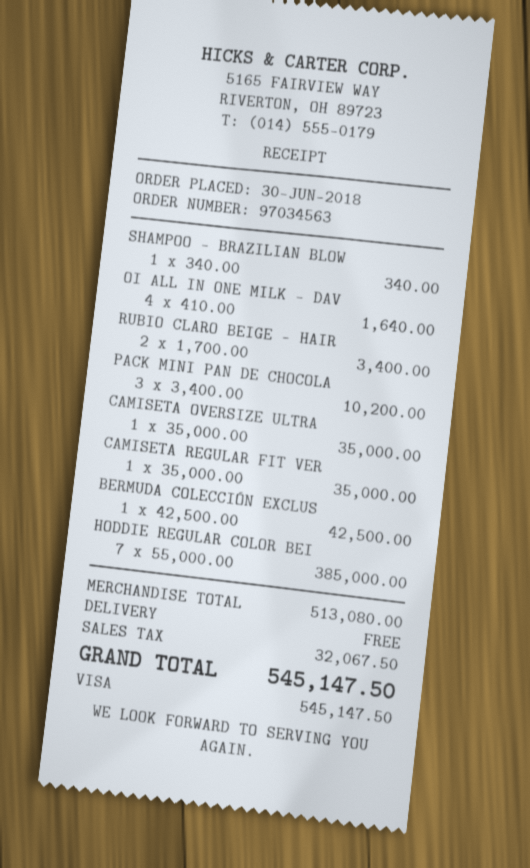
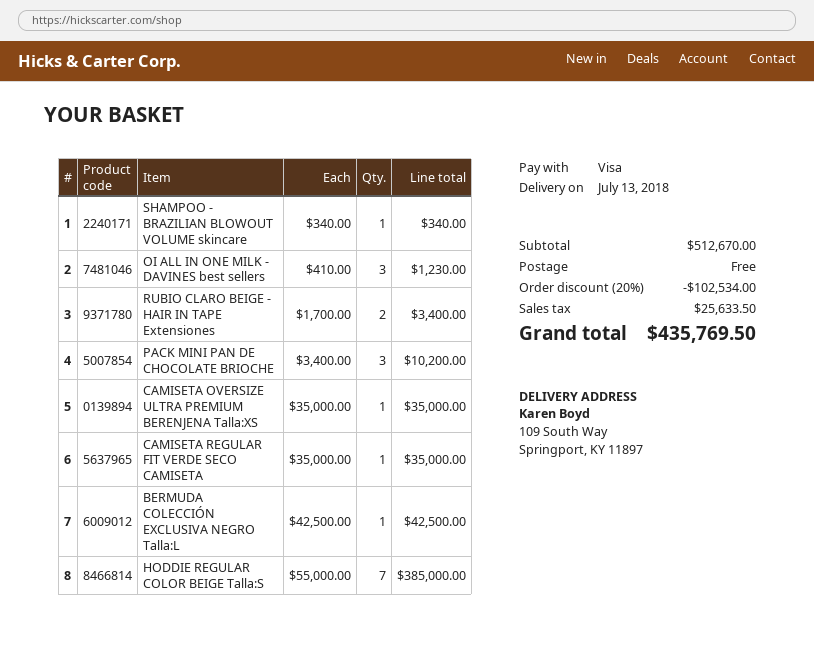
OI ALL IN ONE MILK - DAV: 4 x 410.00 = 1640.00 -> 3 x 410.00 = 1230.00
subtotal: 513080.00 -> 512670.00
discount: none -> 20% = 102534.00
tax: 32067.50 -> 25633.50
total: 545147.50 -> 435769.50

